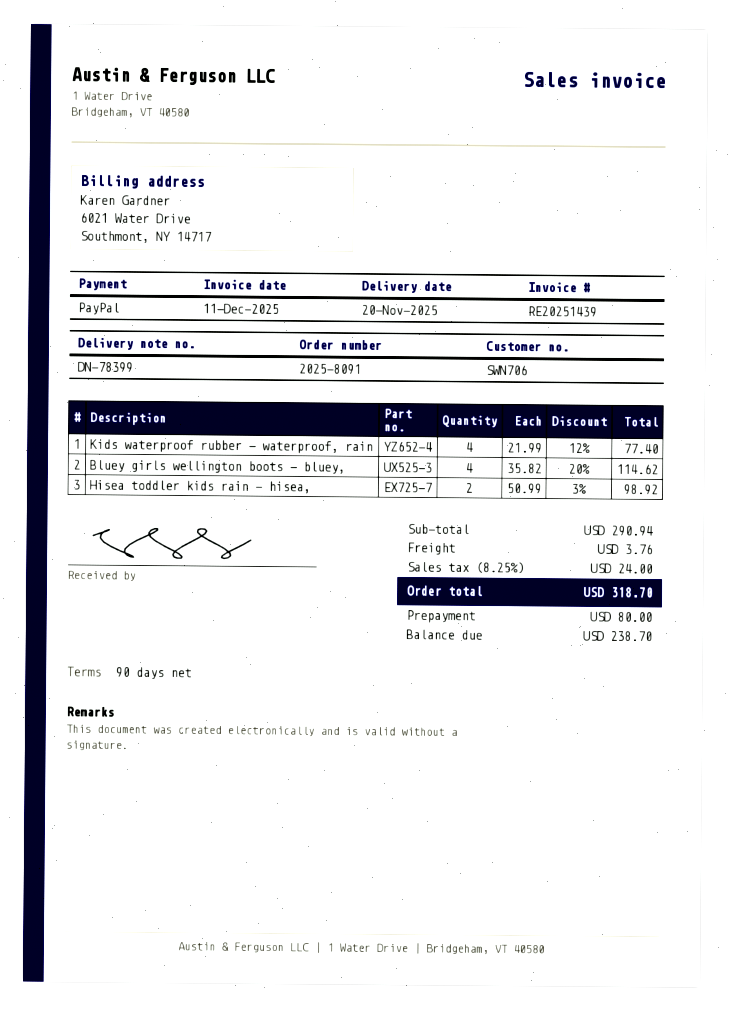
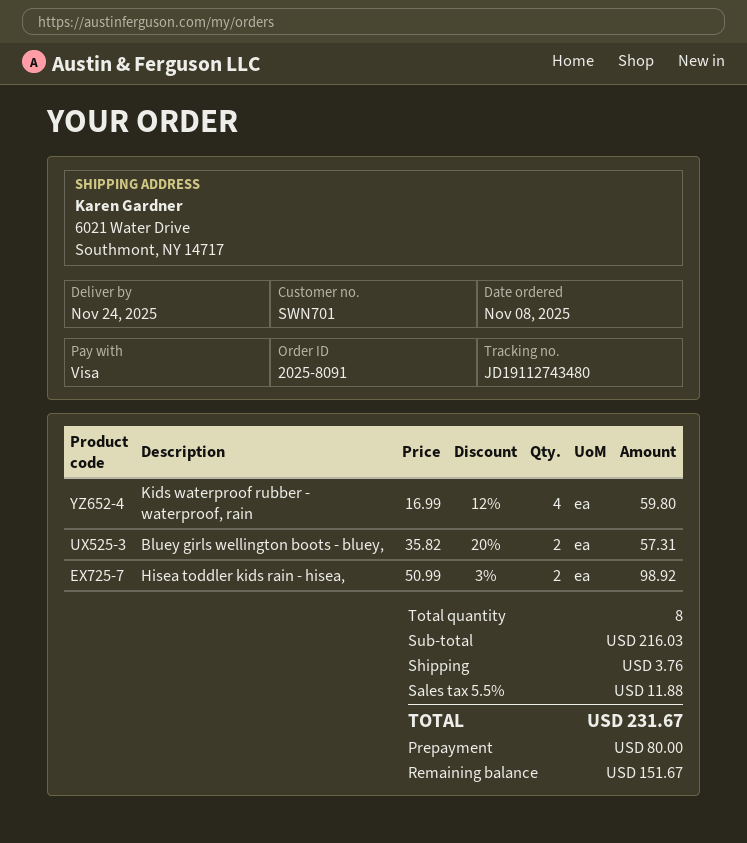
delivery date: 2025-11-20 -> 2025-11-24
customer number: SWN706 -> SWN701
payment method: PayPal -> Visa
Kids waterproof rubber - waterproof, rain: 4 x 21.99 - 12% = 77.40 -> 4 x 16.99 - 12% = 59.80
Bluey girls wellington boots - bluey,: 4 x 35.82 - 20% = 114.62 -> 2 x 35.82 - 20% = 57.31
subtotal: 290.94 -> 216.03
tax: 8.25% = 24.00 -> 5.5% = 11.88
total: 318.70 -> 231.67
balance: 238.70 -> 151.67

